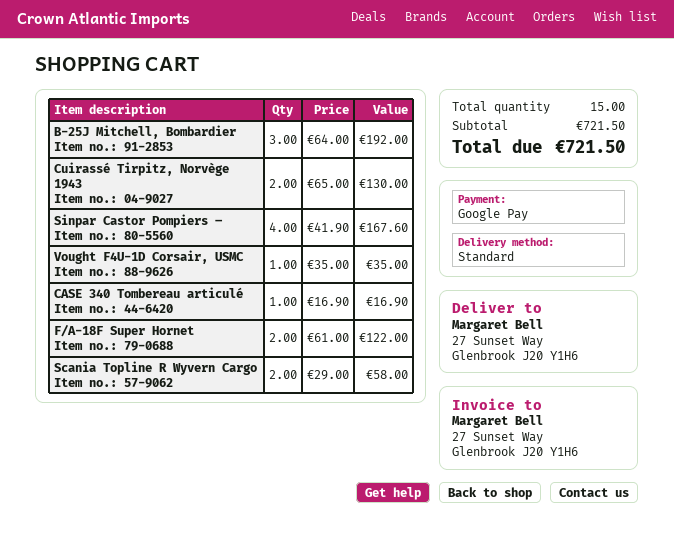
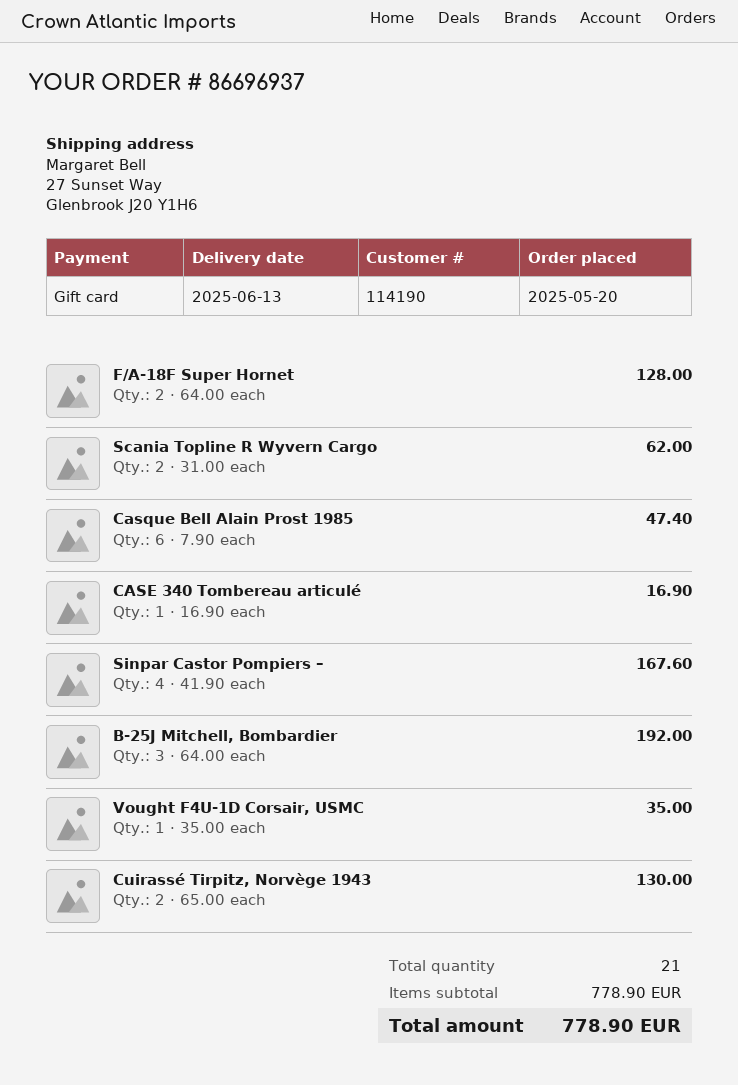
payment method: Google Pay -> gift card
F/A-18F Super Hornet: 2 x 61.00 = 122.00 -> 2 x 64.00 = 128.00
Scania Topline R Wyvern Cargo: 2 x 29.00 = 58.00 -> 2 x 31.00 = 62.00
Casque Bell Alain Prost 1985: none -> 6 x 7.90 = 47.40
total quantity: 15 -> 21
subtotal: 721.50 -> 778.90
total: 721.50 -> 778.90

